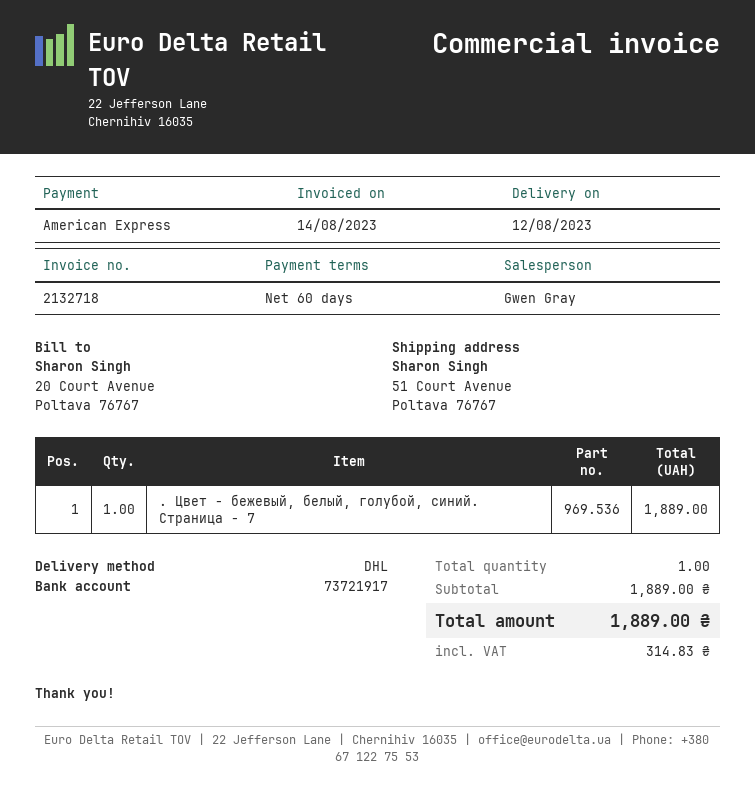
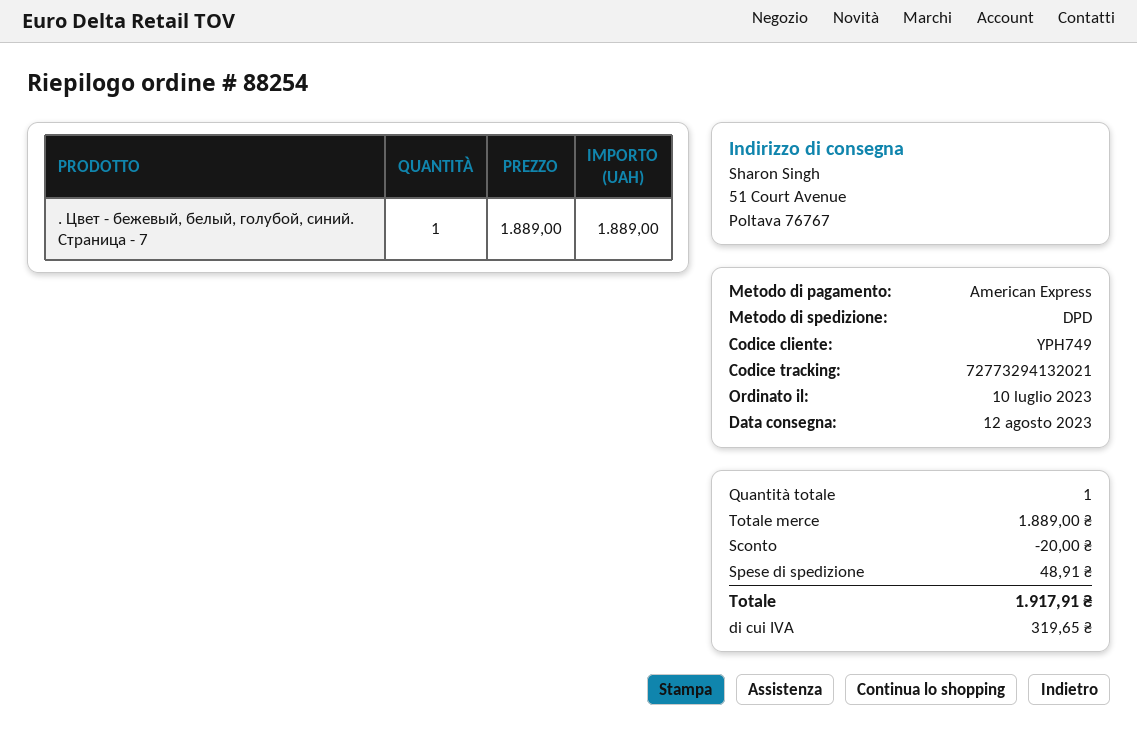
shipping method: DHL -> DPD
discount: none -> 20.00
shipping: none -> 48.91
tax: 314.83 -> 319.65
total: 1889.00 -> 1917.91

